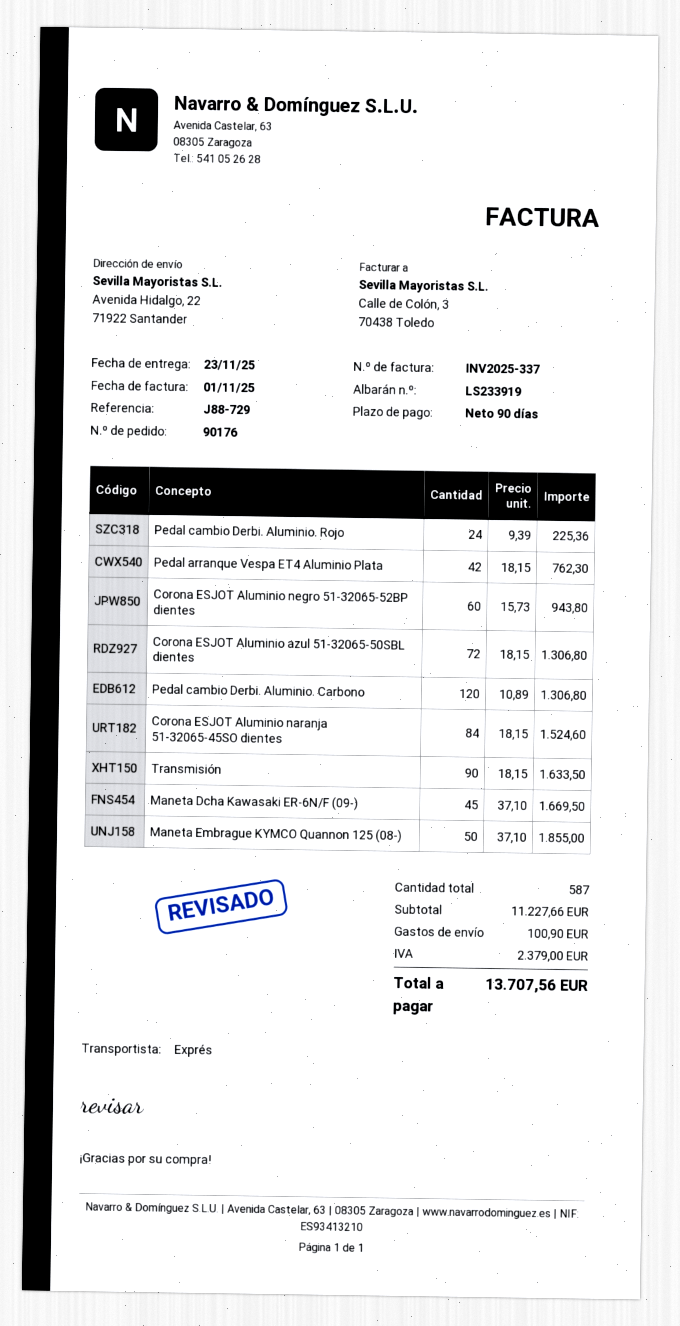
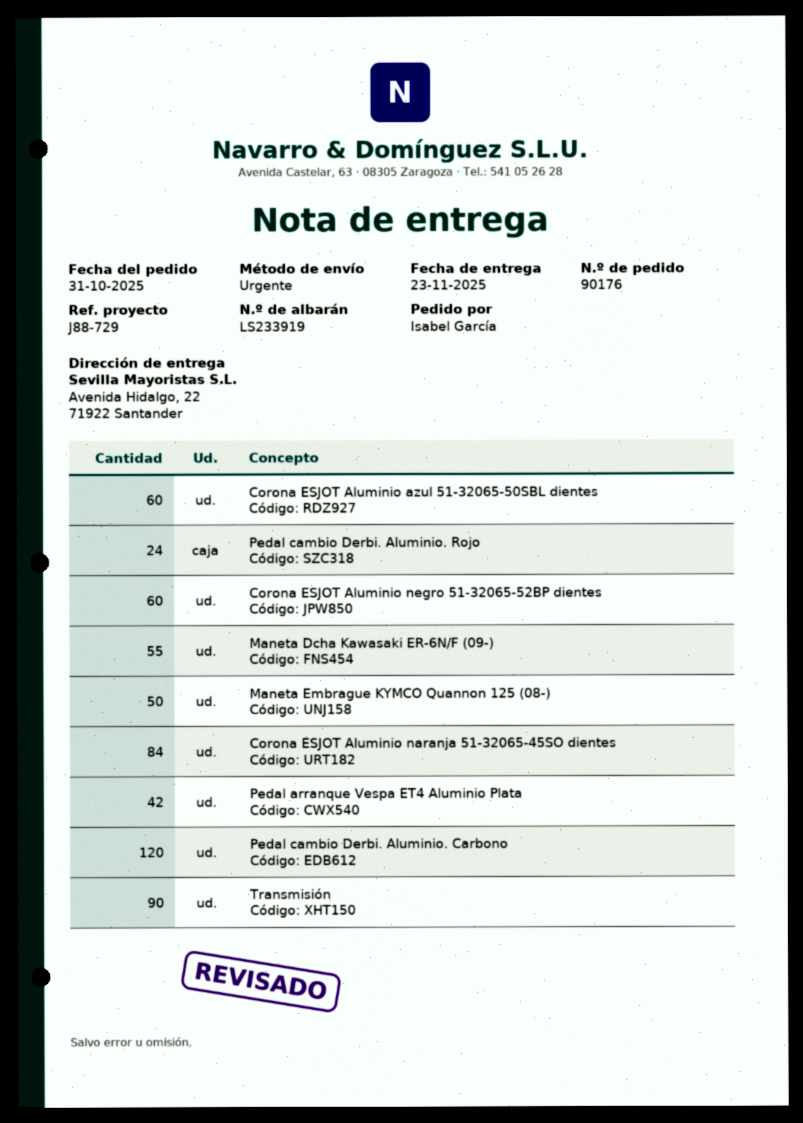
Corona ESJOT Aluminio azul 51-32065-50SBL dientes: 72 -> 60
Maneta Dcha Kawasaki ER-6N/F (09-): 45 -> 55

